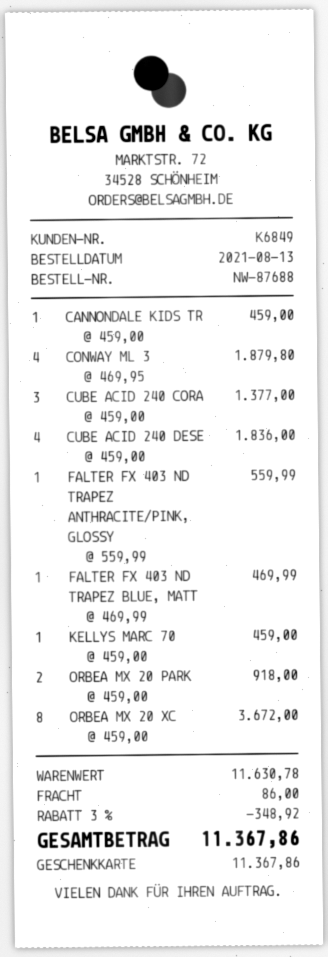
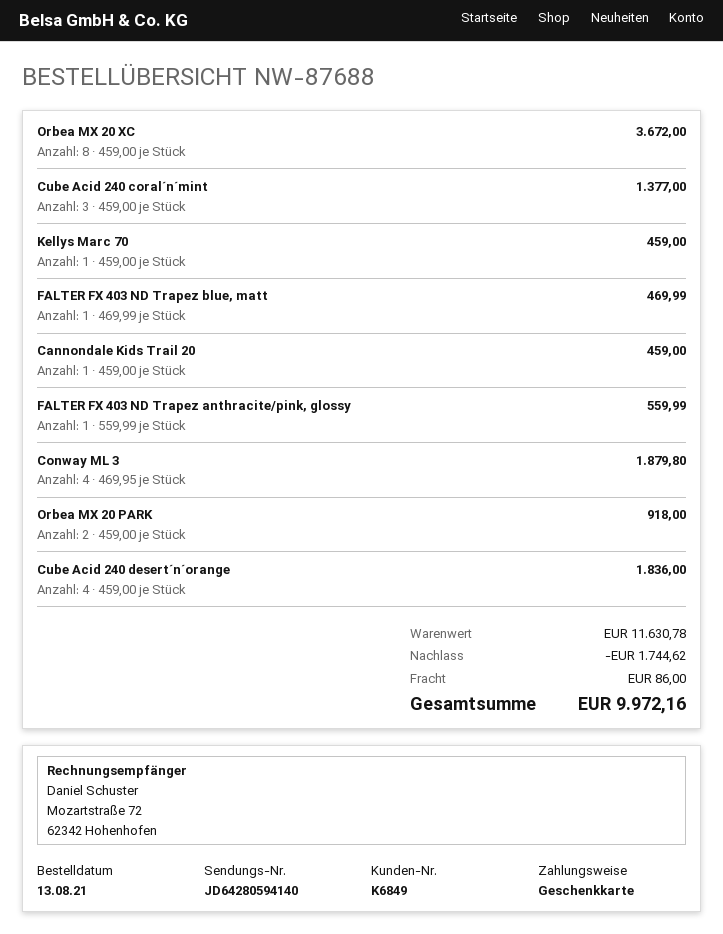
discount: 348.92 -> 1744.62
total: 11367.86 -> 9972.16

